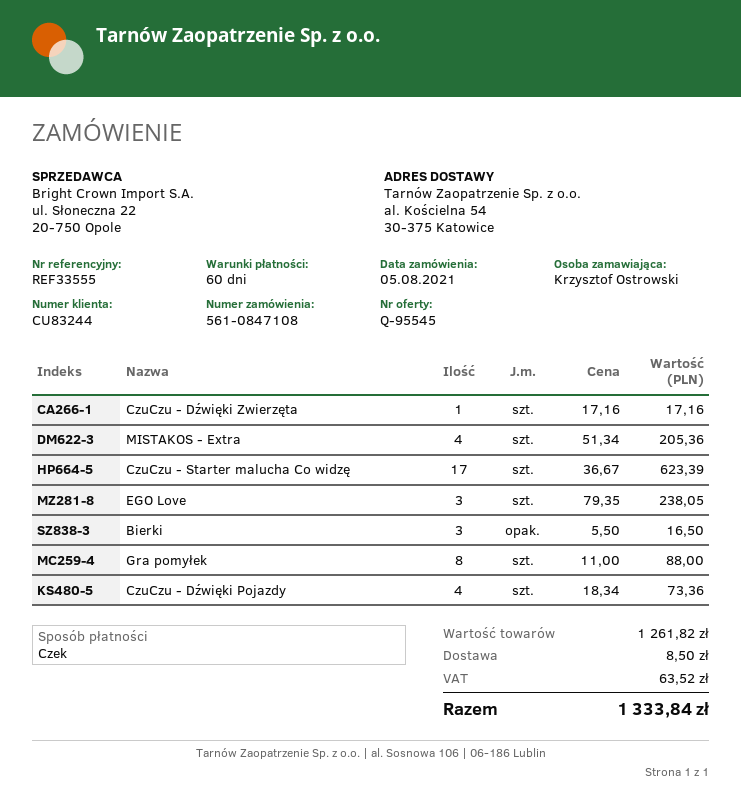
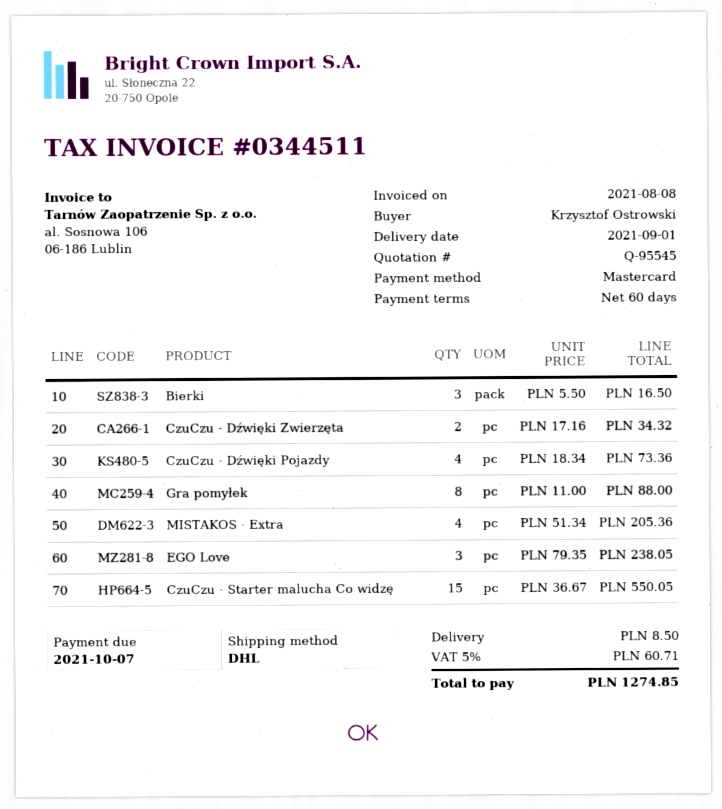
payment method: cheque -> Mastercard
CzuCzu - Dźwięki Zwierzęta: 1 x 17.16 = 17.16 -> 2 x 17.16 = 34.32
CzuCzu - Starter malucha Co widzę: 17 x 36.67 = 623.39 -> 15 x 36.67 = 550.05
tax: 63.52 -> 60.71
total: 1333.84 -> 1274.85

